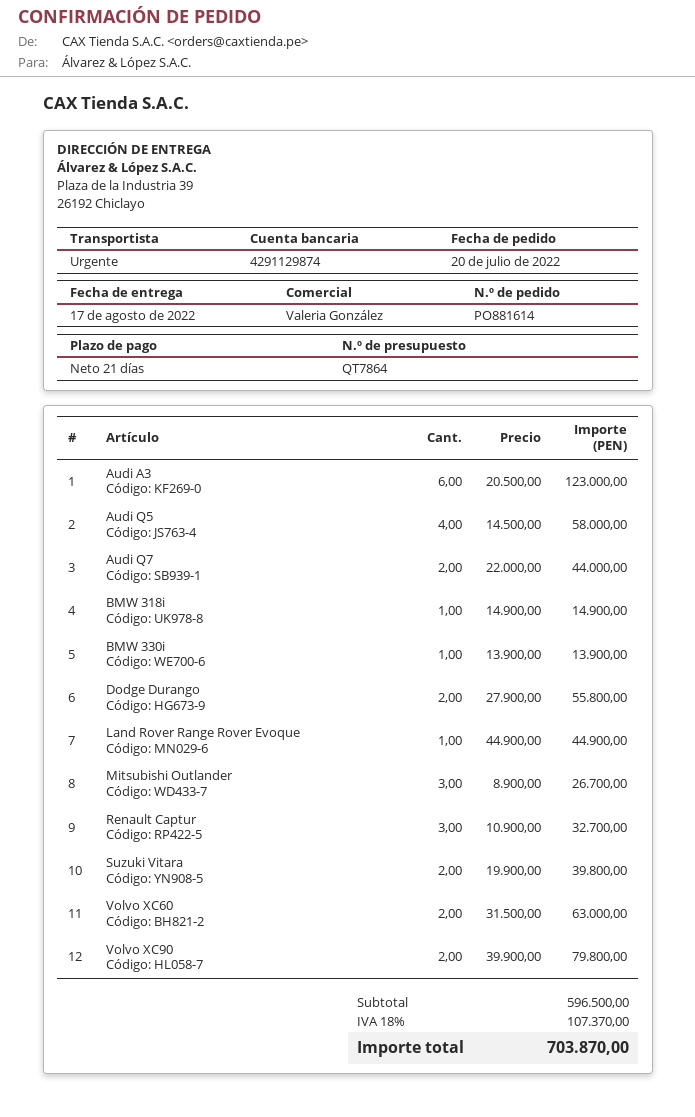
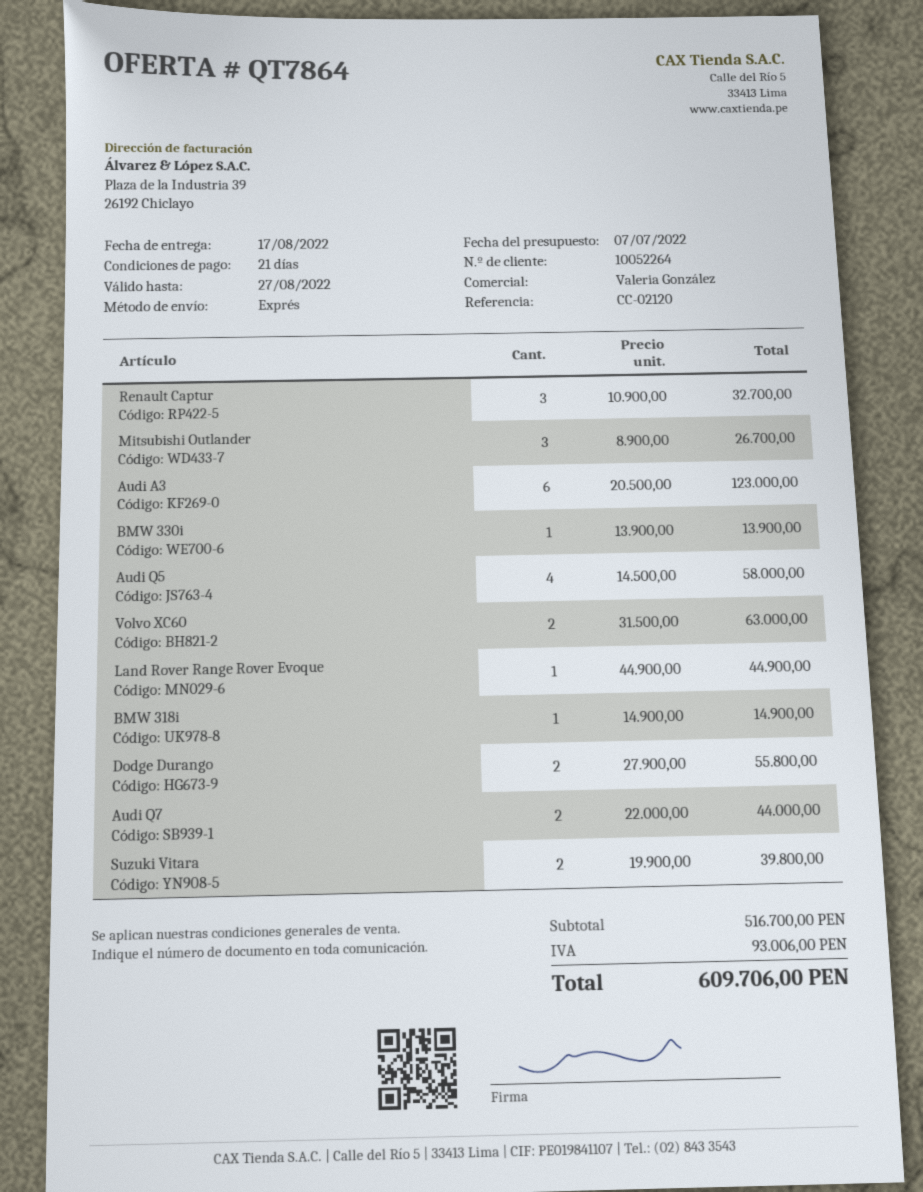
Volvo XC90: 2 x 39900.00 = 79800.00 -> none
subtotal: 596500.00 -> 516700.00
tax: 107370.00 -> 93006.00
total: 703870.00 -> 609706.00

